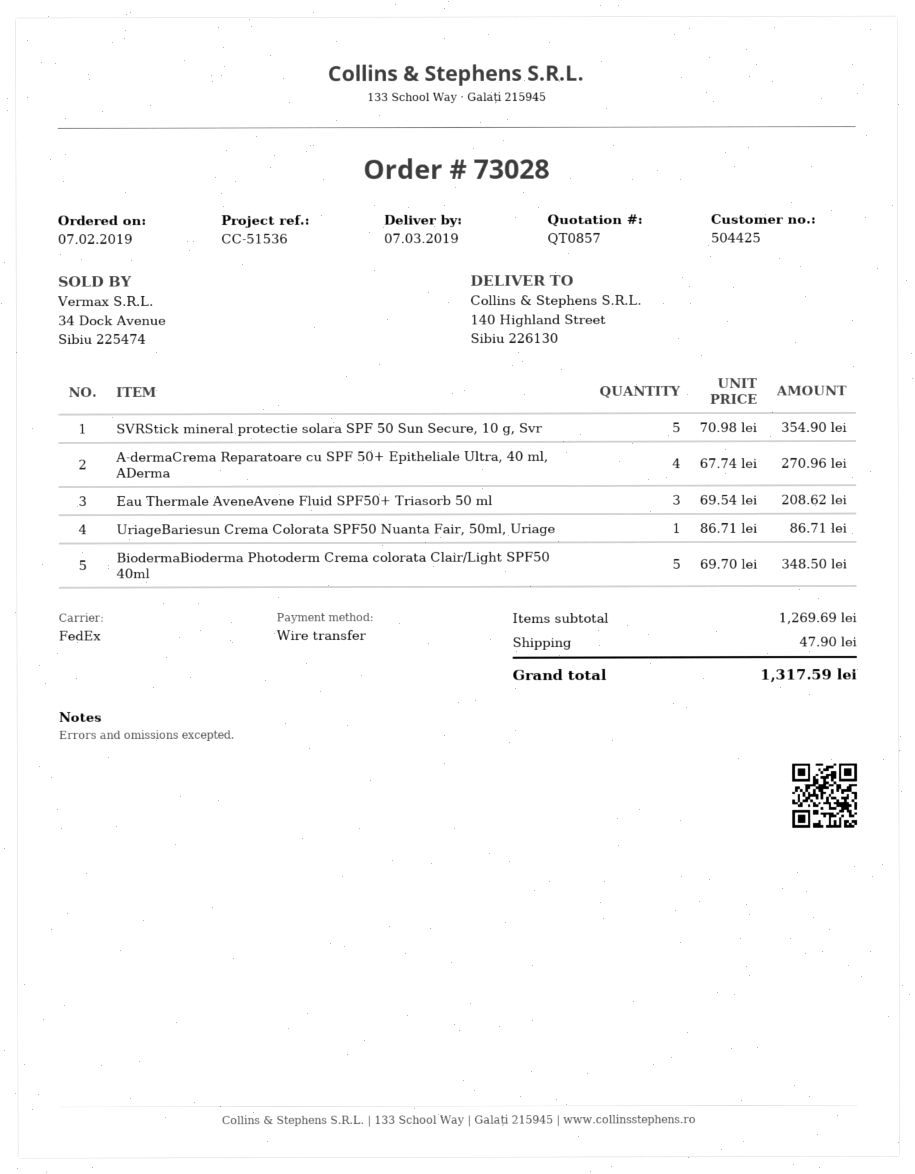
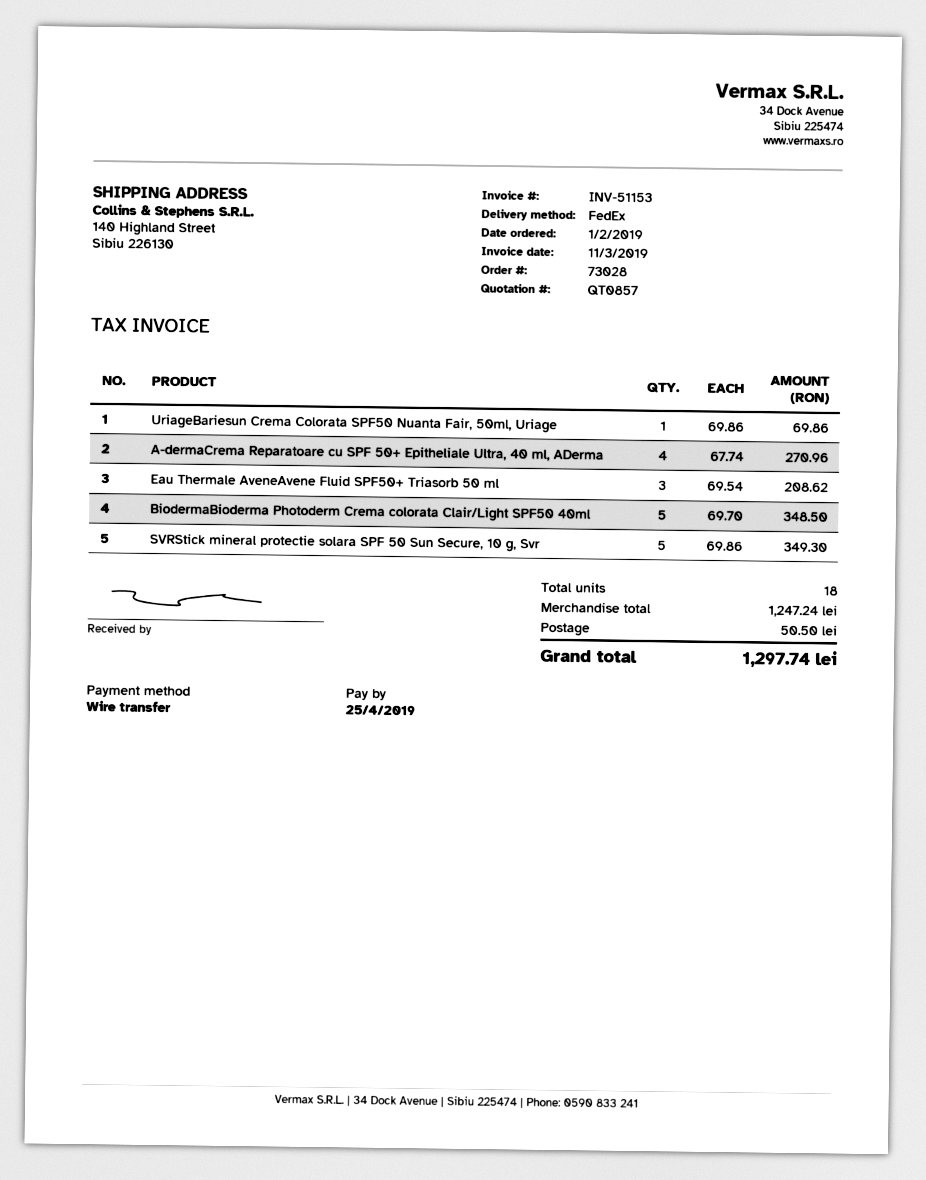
order date: 2019-02-07 -> 2019-02-01
SVRStick mineral protectie solara SPF 50 Sun Secure, 10 g, Svr: 5 x 70.98 = 354.90 -> 5 x 69.86 = 349.30
UriageBariesun Crema Colorata SPF50 Nuanta Fair, 50ml, Uriage: 1 x 86.71 = 86.71 -> 1 x 69.86 = 69.86
subtotal: 1269.69 -> 1247.24
shipping: 47.90 -> 50.50
total: 1317.59 -> 1297.74

